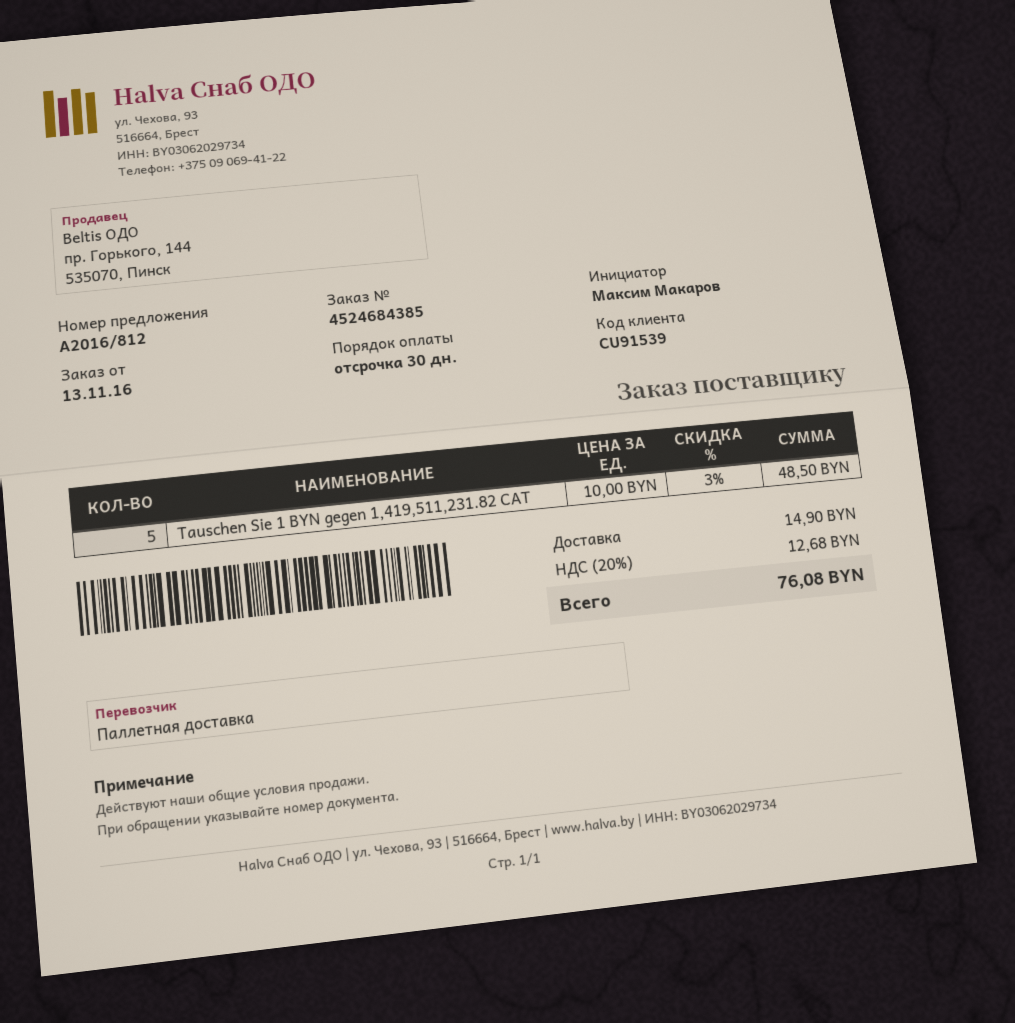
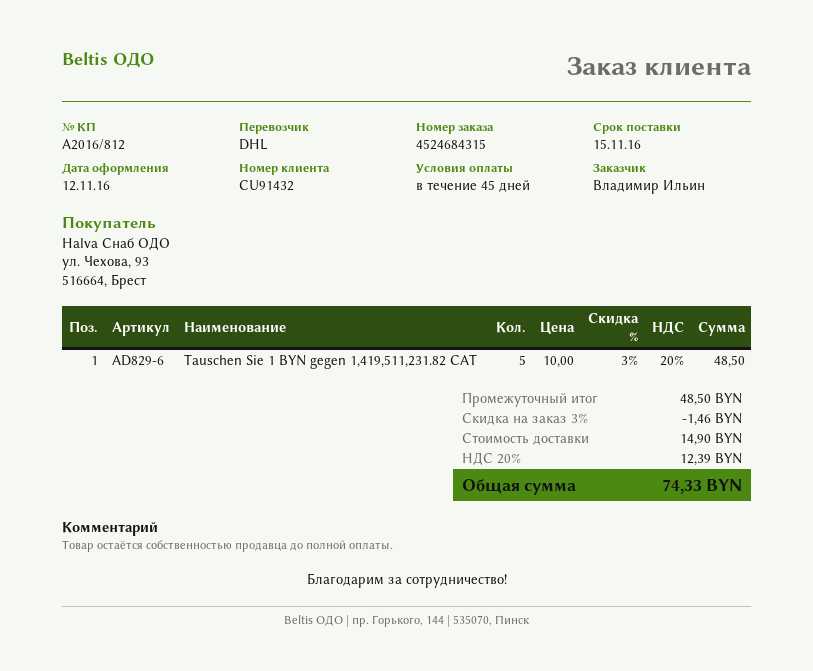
order number: 4524684385 -> 4524684315
order date: 2016-11-13 -> 2016-11-12
payment terms: 30 days -> 45 days
customer number: CU91539 -> CU91432
ordered by: Максим Макаров -> Владимир Ильин
shipping method: pallet freight -> DHL
discount: none -> 3% = 1.46
tax: 20% = 12.68 -> 20% = 12.39
total: 76.08 -> 74.33

